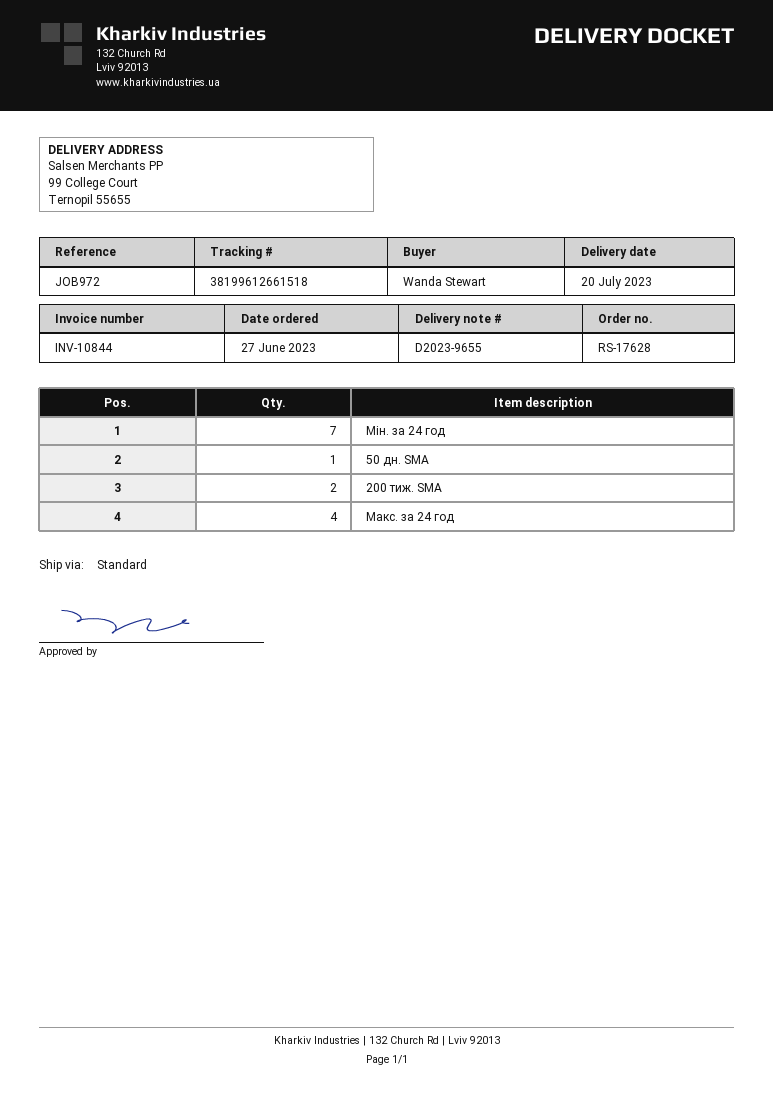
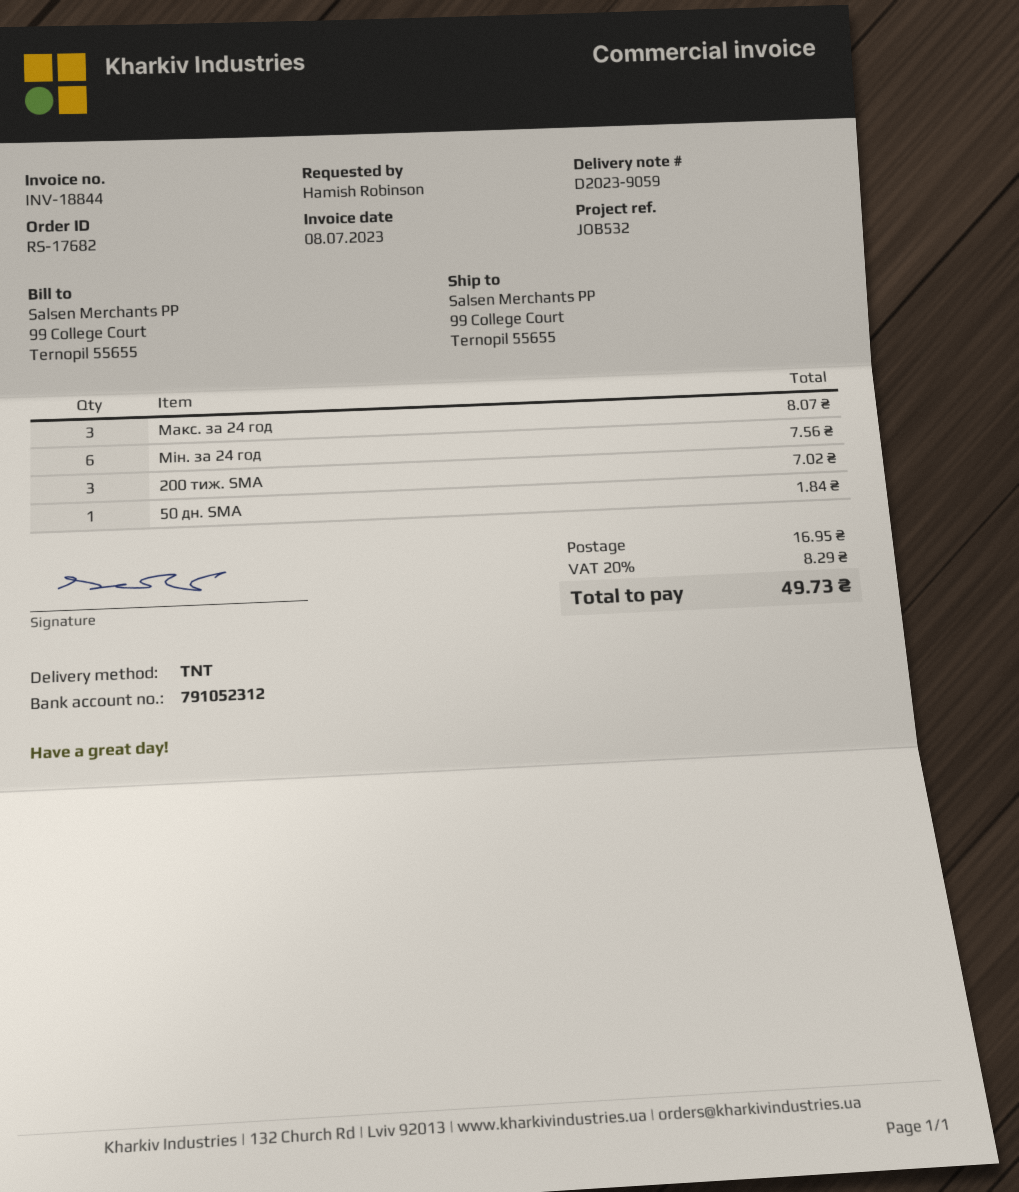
order number: RS-17628 -> RS-17682
delivery note number: D2023-9655 -> D2023-9059
invoice number: INV-10844 -> INV-18844
reference: JOB972 -> JOB532
ordered by: Wanda Stewart -> Hamish Robinson
shipping method: standard -> TNT
Мін. за 24 год: 7 -> 6
200 тиж. SMA: 2 -> 3
Макс. за 24 год: 4 -> 3

